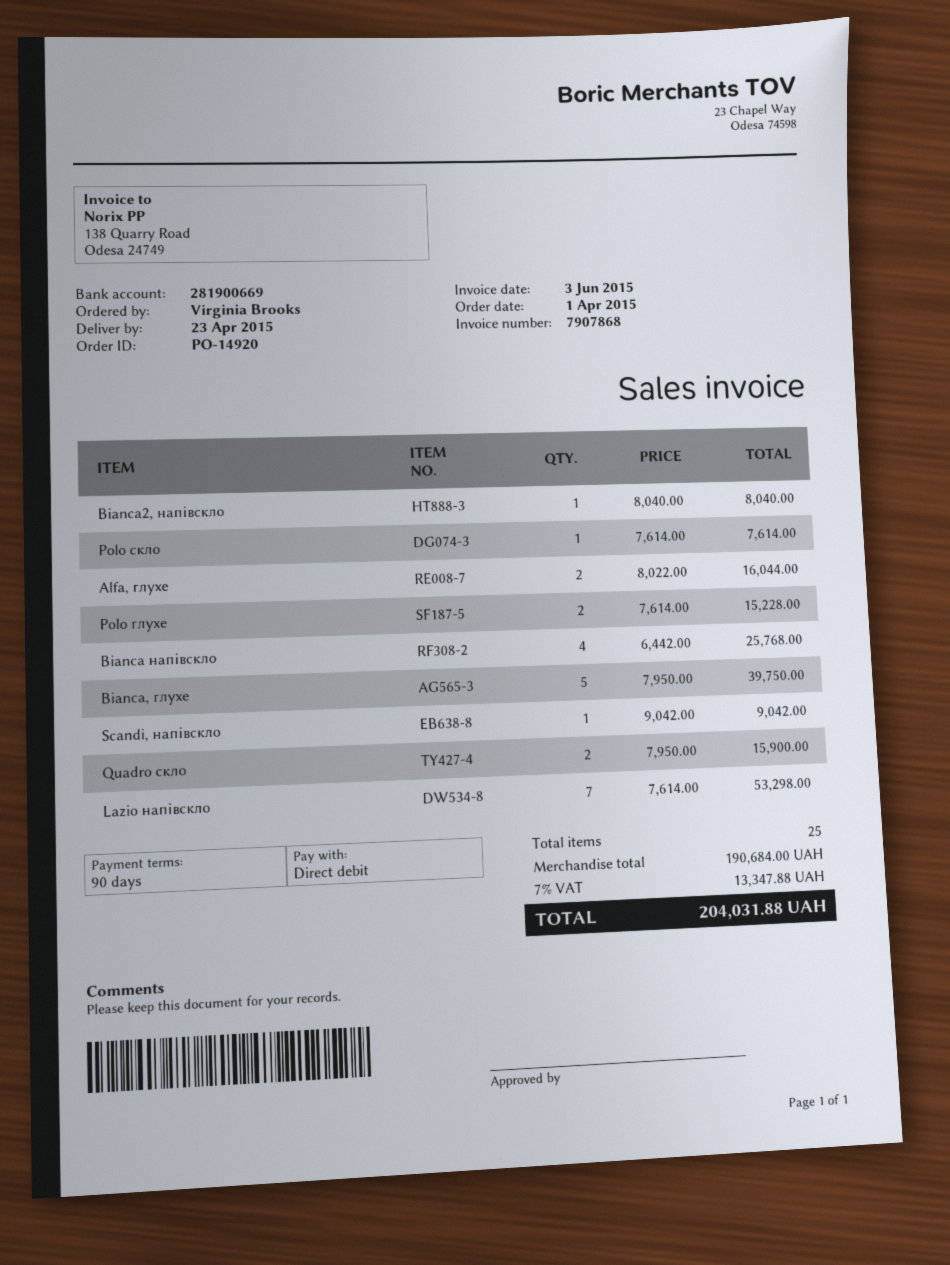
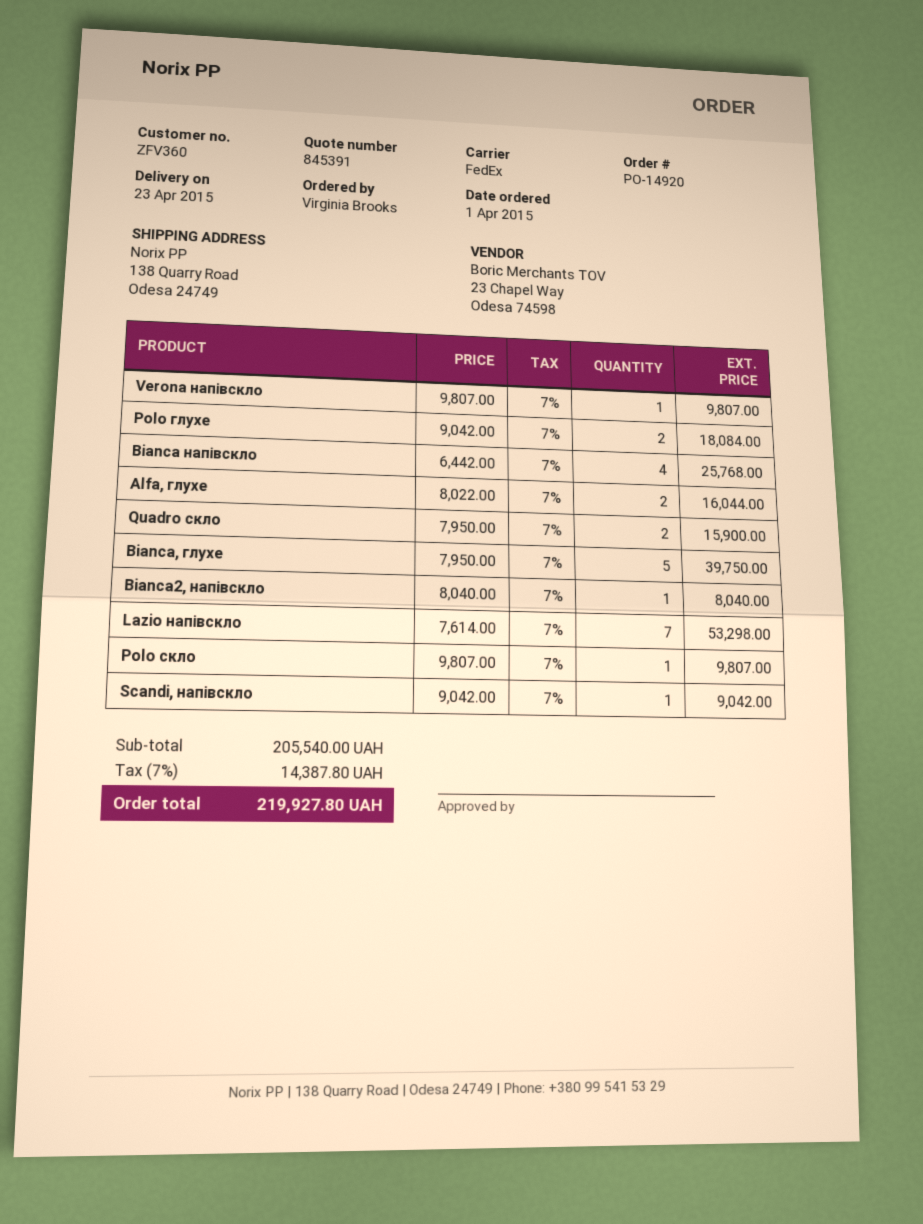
Polo скло: 1 x 7614.00 = 7614.00 -> 1 x 9807.00 = 9807.00
Polo глухе: 2 x 7614.00 = 15228.00 -> 2 x 9042.00 = 18084.00
Verona напівскло: none -> 1 x 9807.00 = 9807.00
subtotal: 190684.00 -> 205540.00
tax: 7% = 13347.88 -> 7% = 14387.80
total: 204031.88 -> 219927.80

